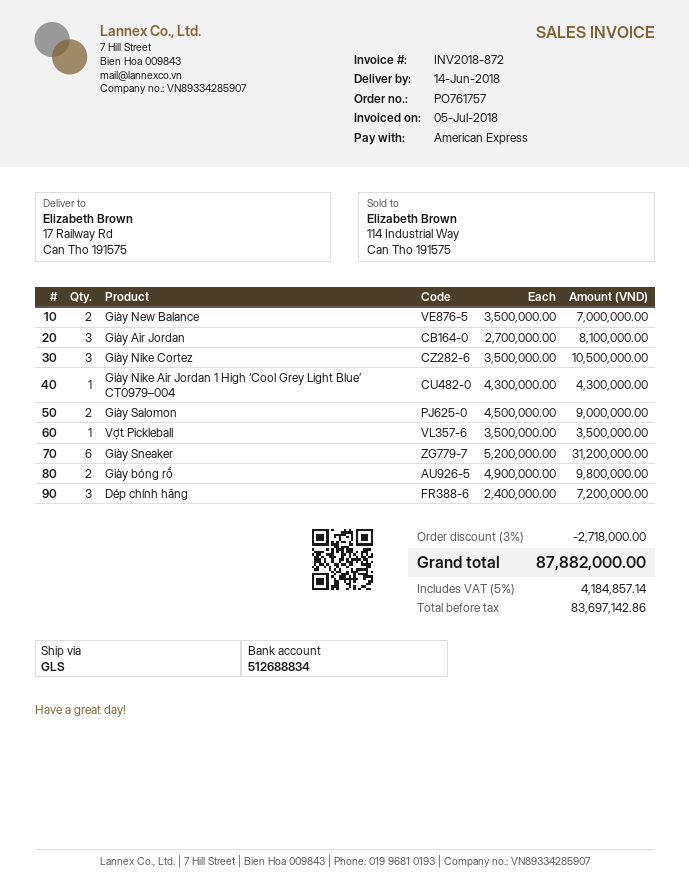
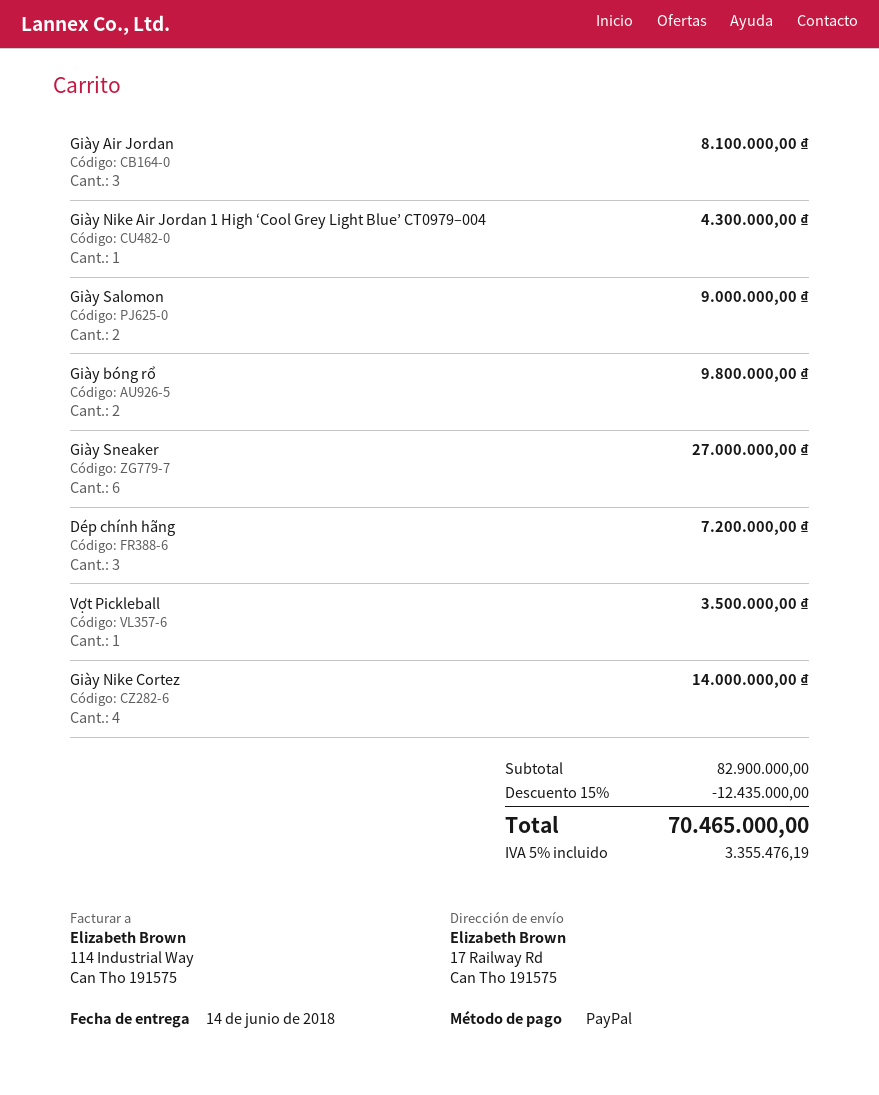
payment method: American Express -> PayPal
Giày New Balance: 2 for 7000000.00 -> none
Giày Nike Cortez: 3 for 10500000.00 -> 4 for 14000000.00
Giày Sneaker: 6 for 31200000.00 -> 6 for 27000000.00
discount: 3% = 2718000.00 -> 15% = 12435000.00
tax: 5% = 4184857.14 -> 5% = 3355476.19
total: 87882000.00 -> 70465000.00

